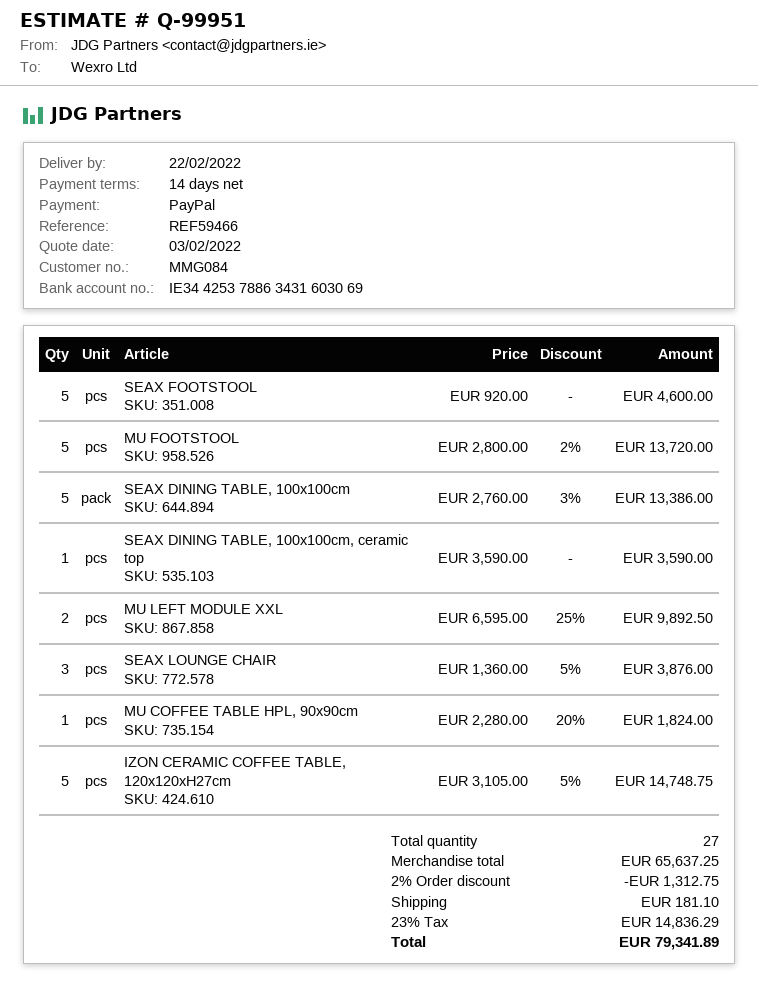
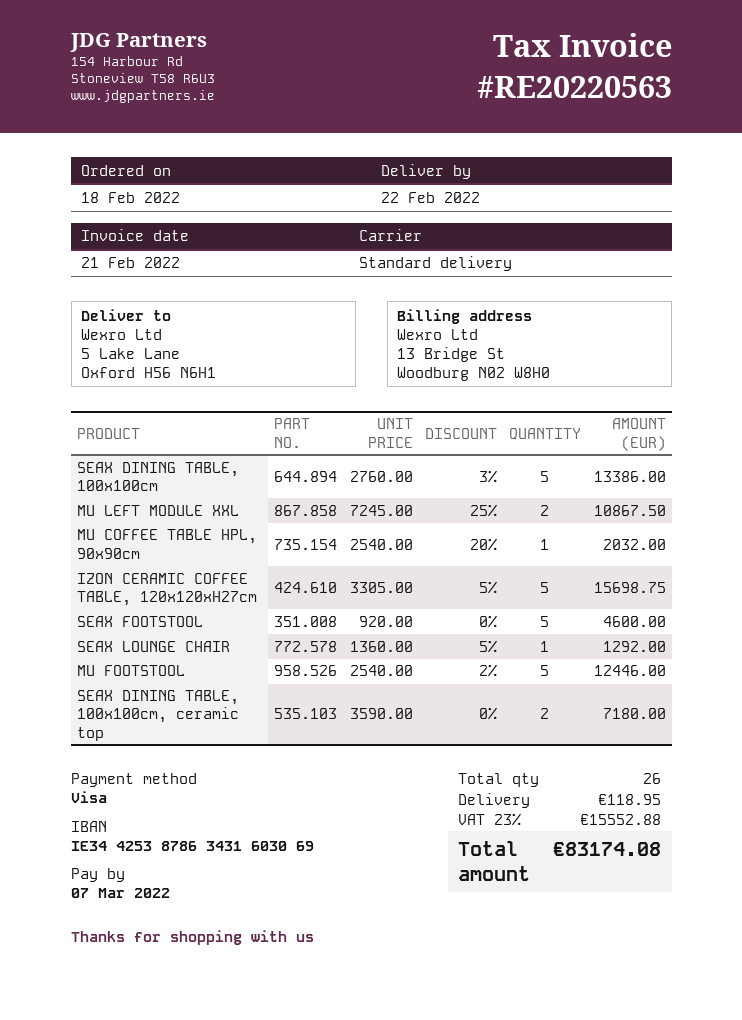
payment method: PayPal -> Visa
bank account: IE34425378863431603069 -> IE34425387863431603069
MU FOOTSTOOL: 5 x 2800.00 - 2% = 13720.00 -> 5 x 2540.00 - 2% = 12446.00
SEAX DINING TABLE, 100x100cm, ceramic top: 1 x 3590.00 = 3590.00 -> 2 x 3590.00 = 7180.00
MU LEFT MODULE XXL: 2 x 6595.00 - 25% = 9892.50 -> 2 x 7245.00 - 25% = 10867.50
SEAX LOUNGE CHAIR: 3 x 1360.00 - 5% = 3876.00 -> 1 x 1360.00 - 5% = 1292.00
MU COFFEE TABLE HPL, 90x90cm: 1 x 2280.00 - 20% = 1824.00 -> 1 x 2540.00 - 20% = 2032.00
IZON CERAMIC COFFEE TABLE, 120x120xH27cm: 5 x 3105.00 - 5% = 14748.75 -> 5 x 3305.00 - 5% = 15698.75
total quantity: 27 -> 26
discount: 2% = 1312.75 -> none
shipping: 181.10 -> 118.95
tax: 23% = 14836.29 -> 23% = 15552.88
total: 79341.89 -> 83174.08

